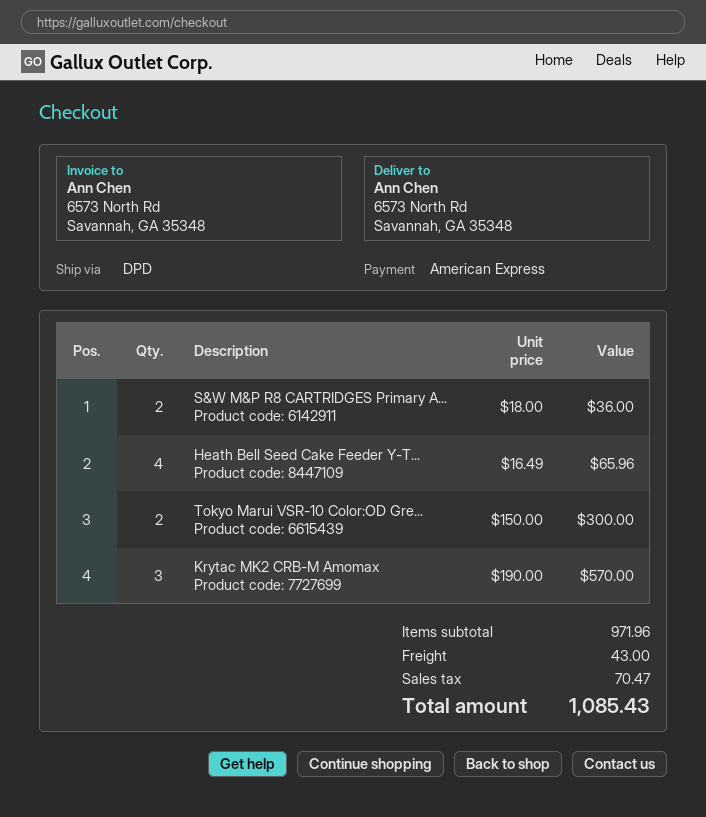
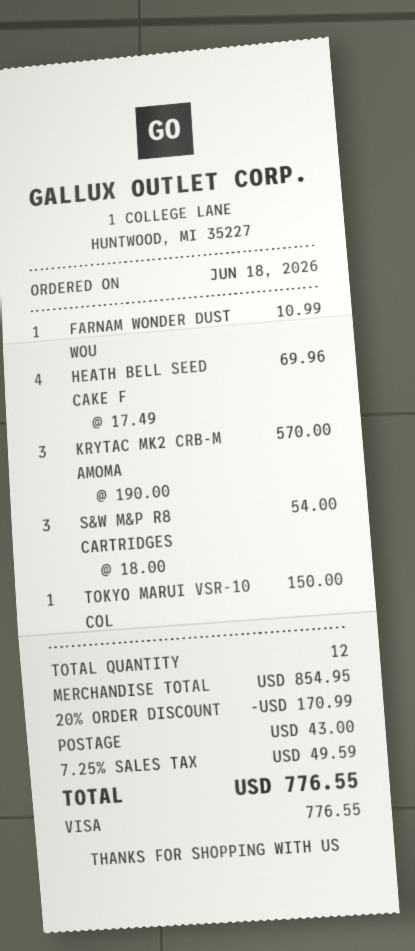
payment method: American Express -> Visa
S&W M&P R8 CARTRIDGES Primary A...: 2 x 18.00 = 36.00 -> 3 x 18.00 = 54.00
Heath Bell Seed Cake Feeder Y-T...: 4 x 16.49 = 65.96 -> 4 x 17.49 = 69.96
Tokyo Marui VSR-10 Color:OD Gre...: 2 x 150.00 = 300.00 -> 1 x 150.00 = 150.00
FARNAM WONDER DUST WOU: none -> 1 x 10.99 = 10.99
subtotal: 971.96 -> 854.95
discount: none -> 20% = 170.99
tax: 70.47 -> 49.59
total: 1085.43 -> 776.55

